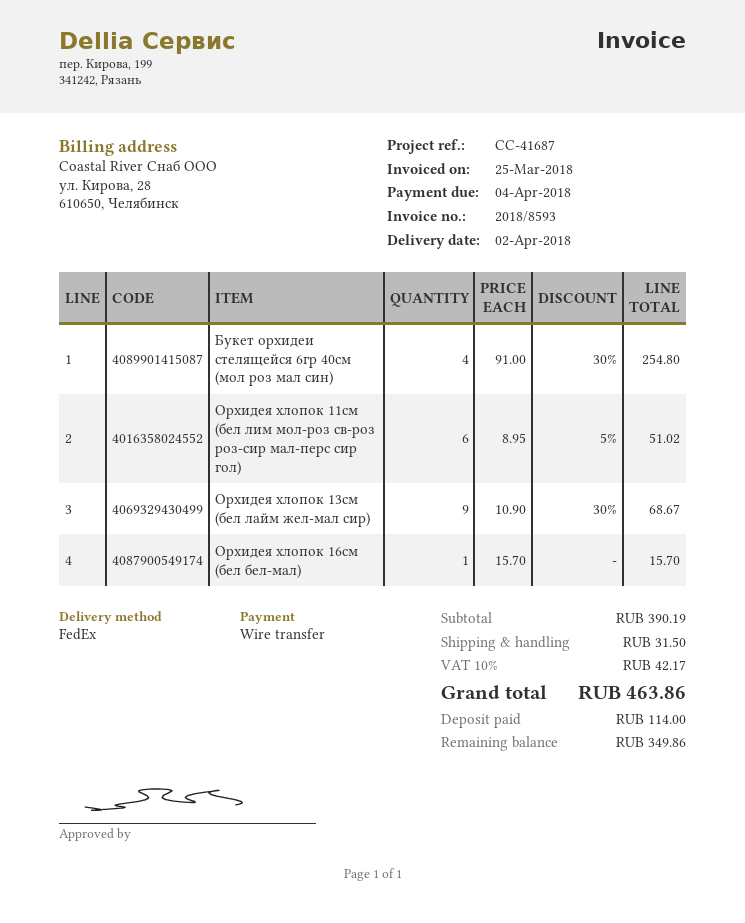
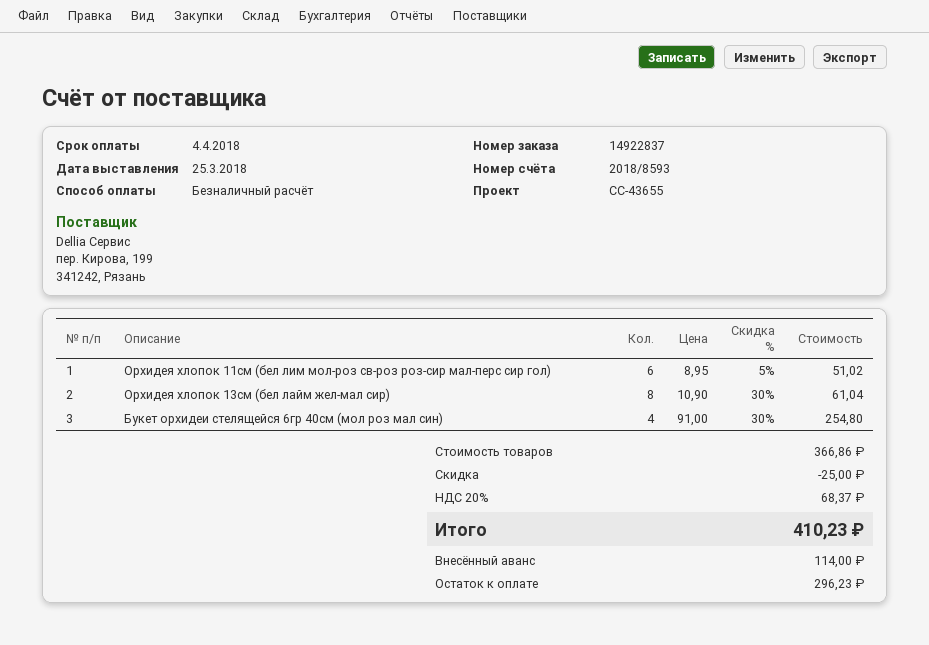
reference: CC-41687 -> CC-43655
Орхидея хлопок 13см (бел лайм жел-мал сир): 9 x 10.90 - 30% = 68.67 -> 8 x 10.90 - 30% = 61.04
Орхидея хлопок 16см (бел бел-мал): 1 x 15.70 = 15.70 -> none
subtotal: 390.19 -> 366.86
discount: none -> 25.00
shipping: 31.50 -> none
tax: 10% = 42.17 -> 20% = 68.37
total: 463.86 -> 410.23
balance: 349.86 -> 296.23

